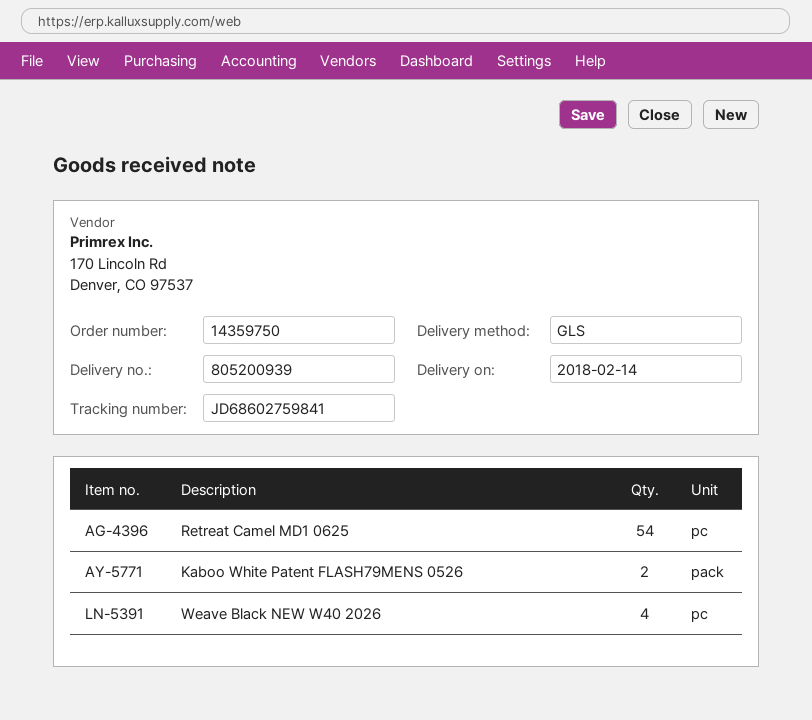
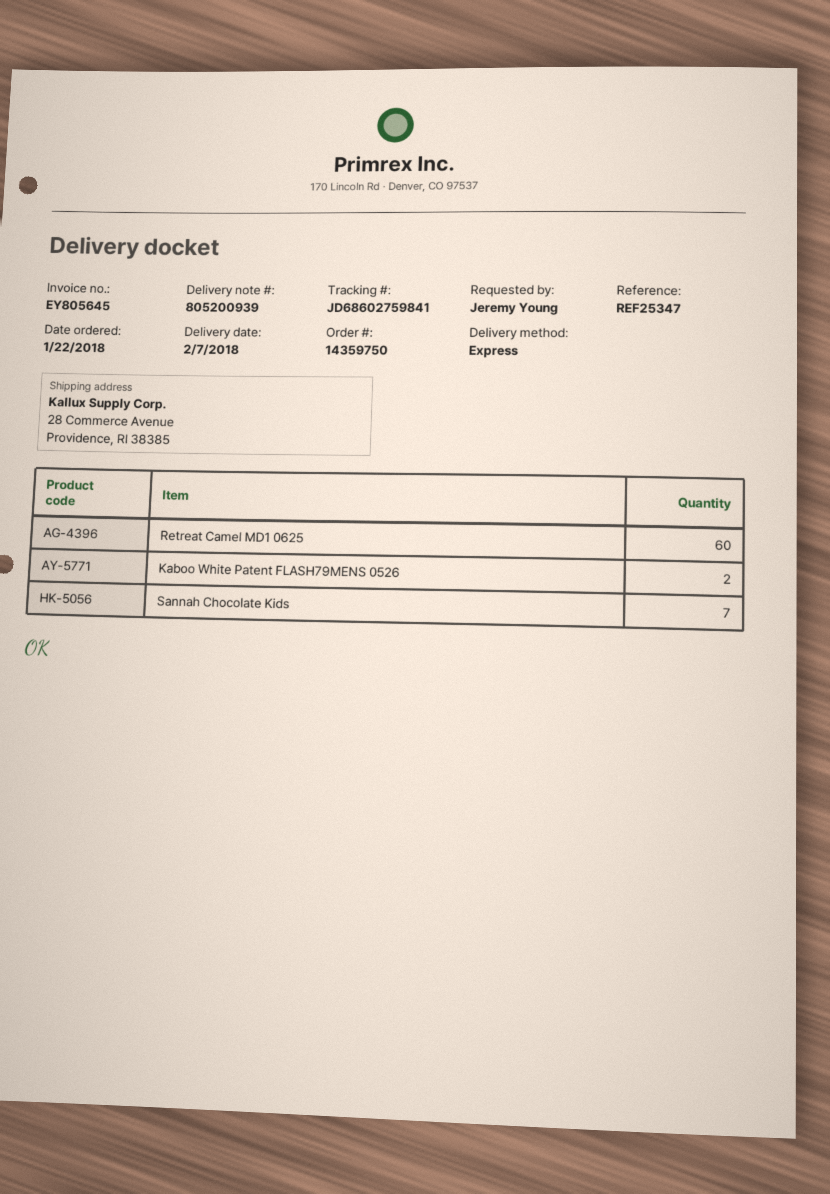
delivery date: 2018-02-14 -> 2018-02-07
shipping method: GLS -> express
Retreat Camel MD1 0625: 54 -> 60
Weave Black NEW W40 2026: 4 -> none
Sannah Chocolate Kids: none -> 7

